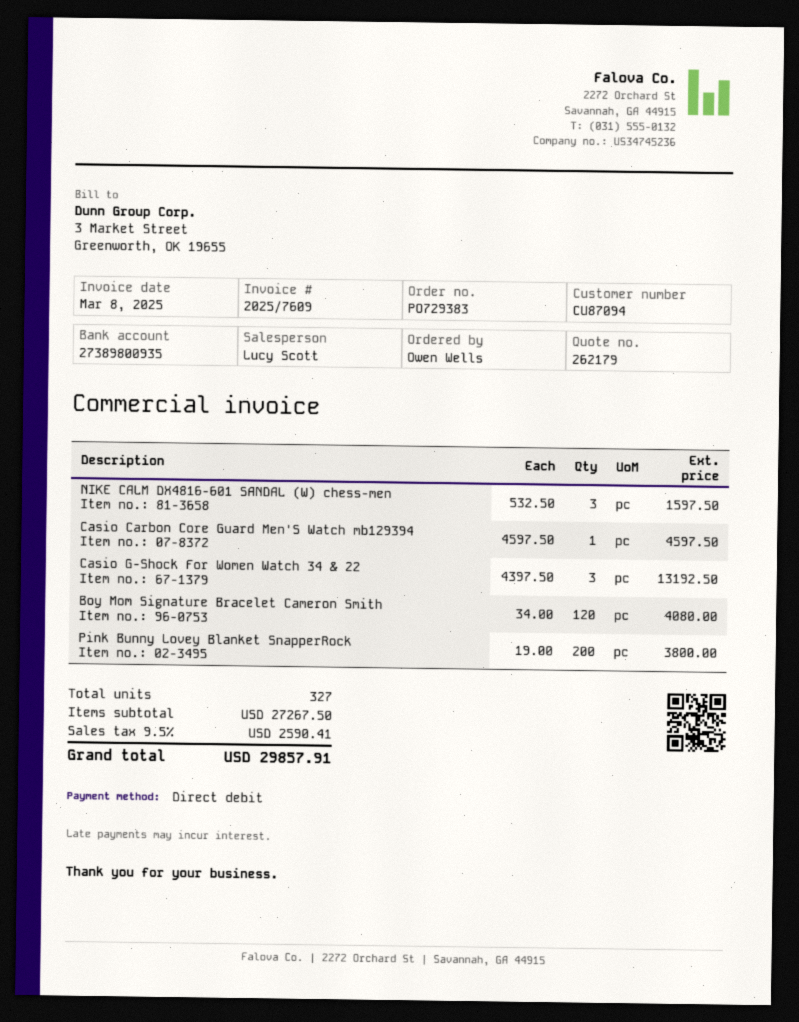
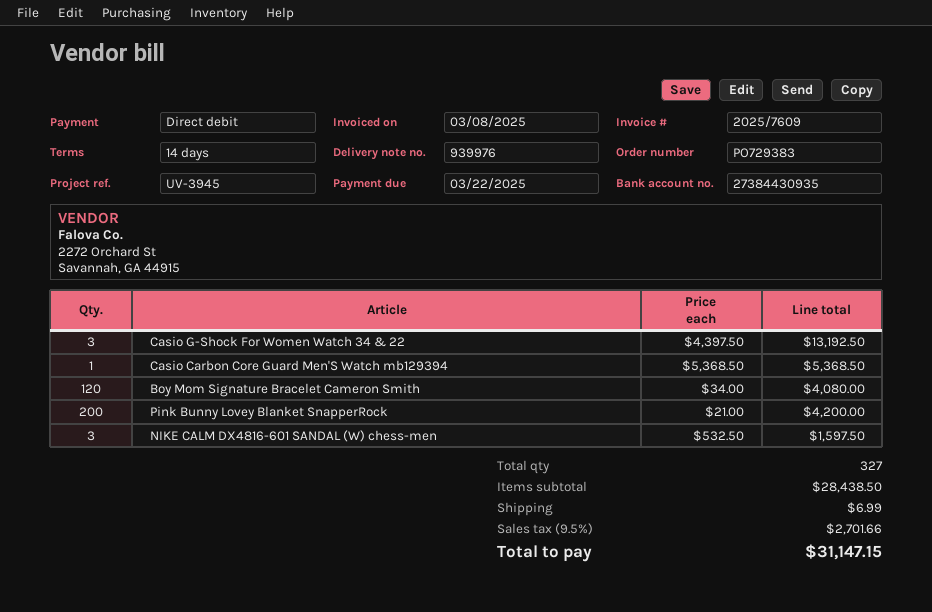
bank account: 27389800935 -> 27384430935
Casio Carbon Core Guard Men'S Watch mb129394: 1 x 4597.50 = 4597.50 -> 1 x 5368.50 = 5368.50
Pink Bunny Lovey Blanket SnapperRock: 200 x 19.00 = 3800.00 -> 200 x 21.00 = 4200.00
subtotal: 27267.50 -> 28438.50
shipping: none -> 6.99
tax: 9.5% = 2590.41 -> 9.5% = 2701.66
total: 29857.91 -> 31147.15

